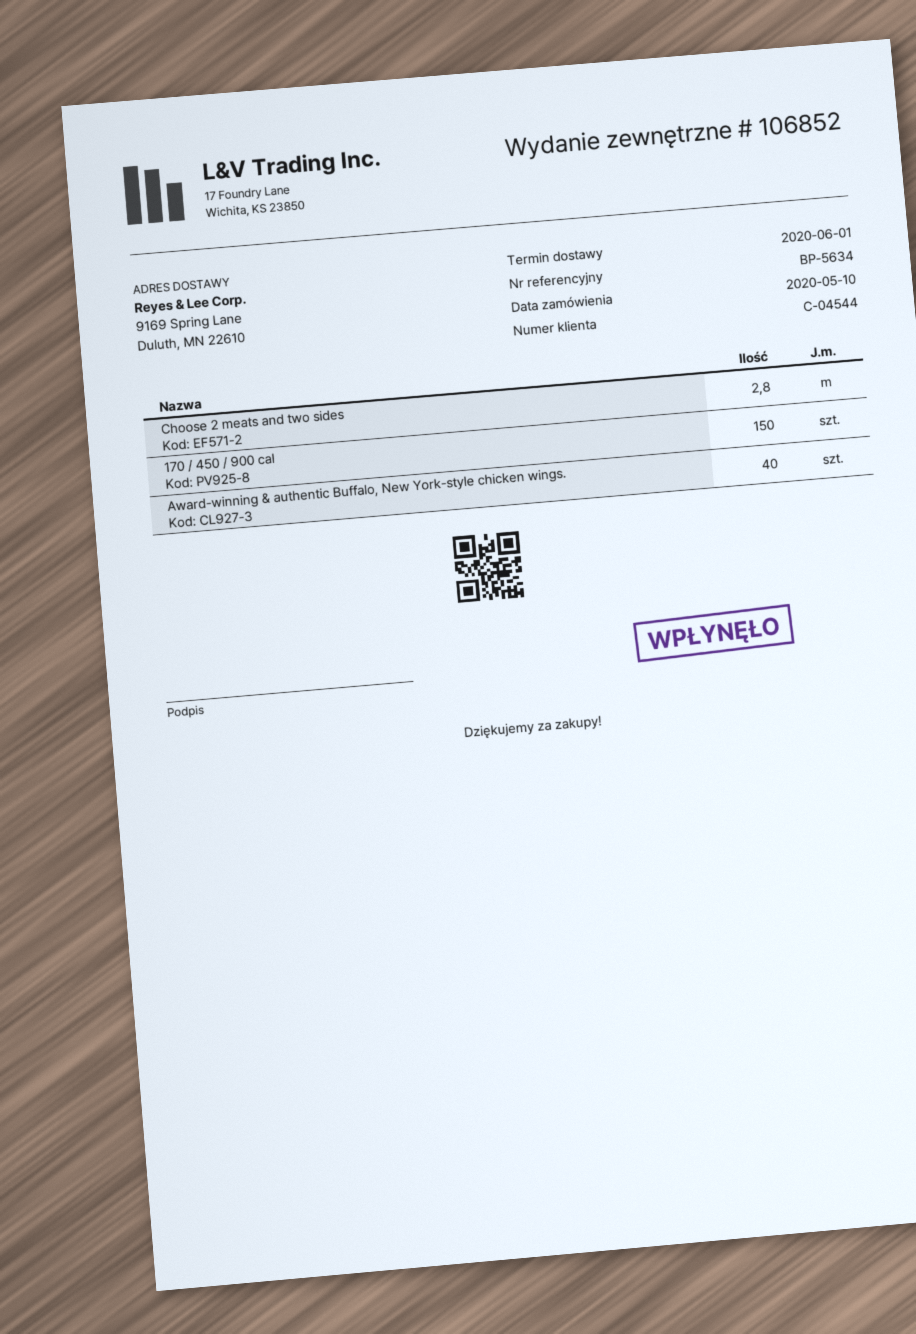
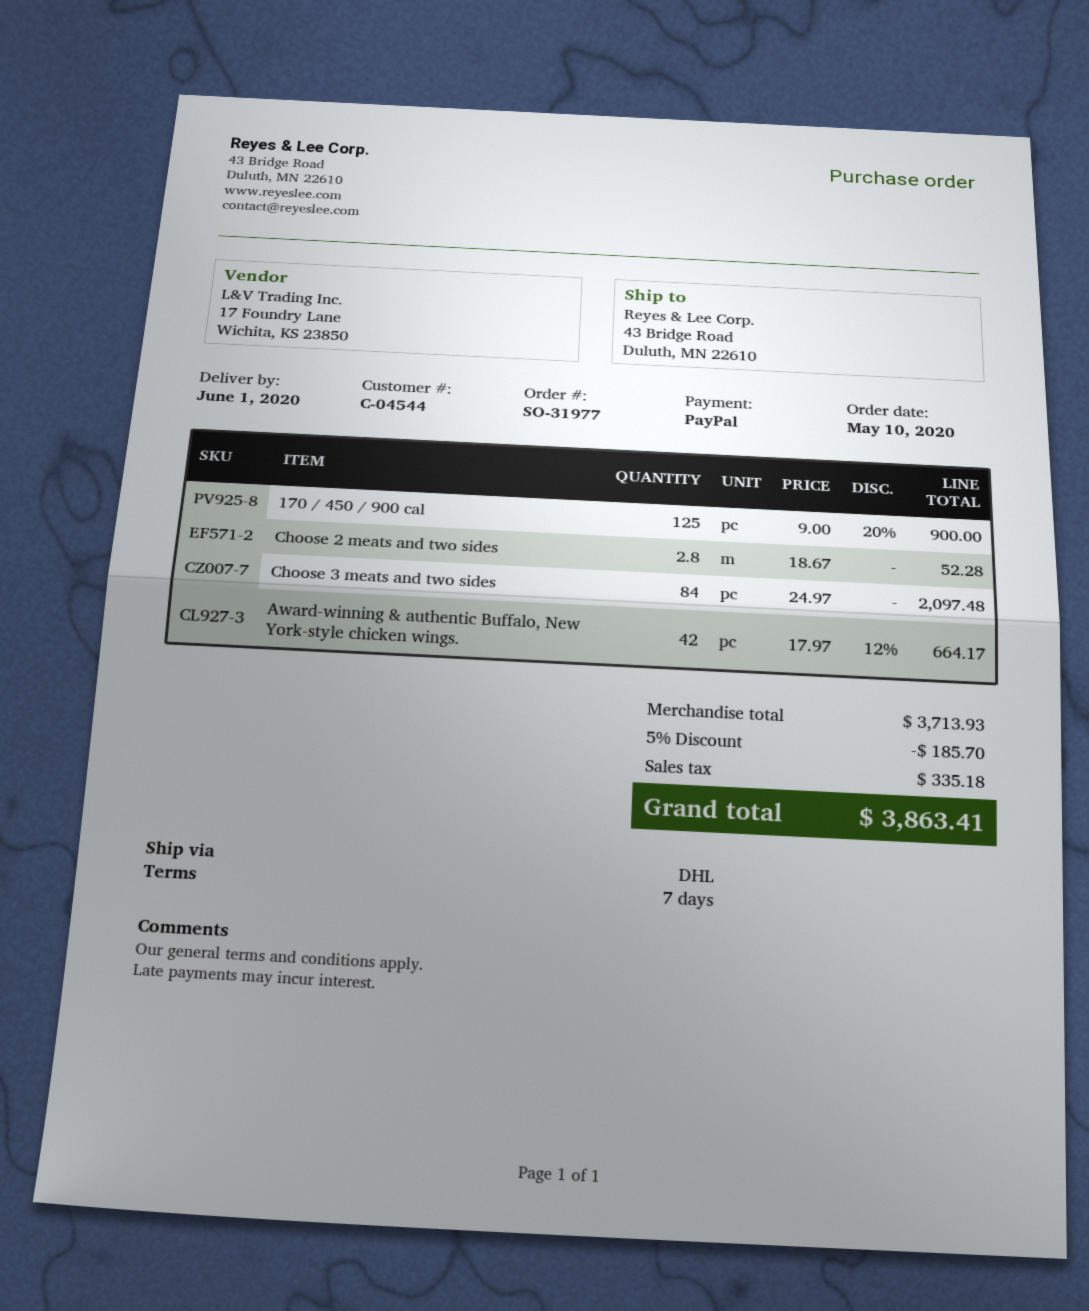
ship to: 9169 Spring Lane, Duluth, MN 22610 -> 43 Bridge Road, Duluth, MN 22610
170 / 450 / 900 cal: 150 -> 125
Award-winning & authentic Buffalo, New York-style chicken wings.: 40 -> 42
Choose 3 meats and two sides: none -> 84

